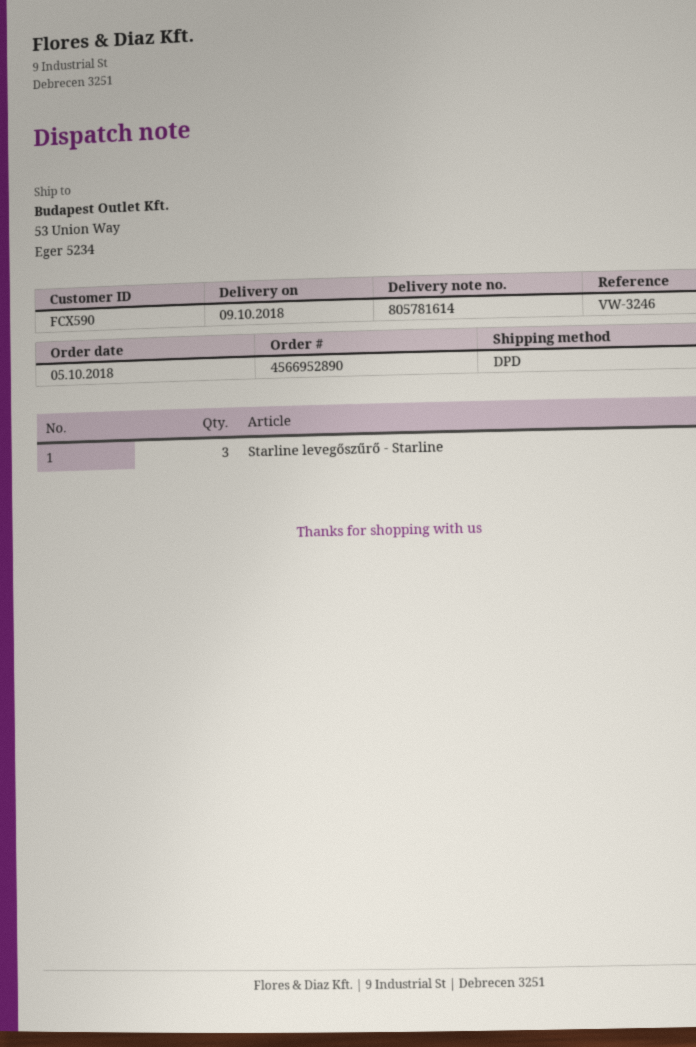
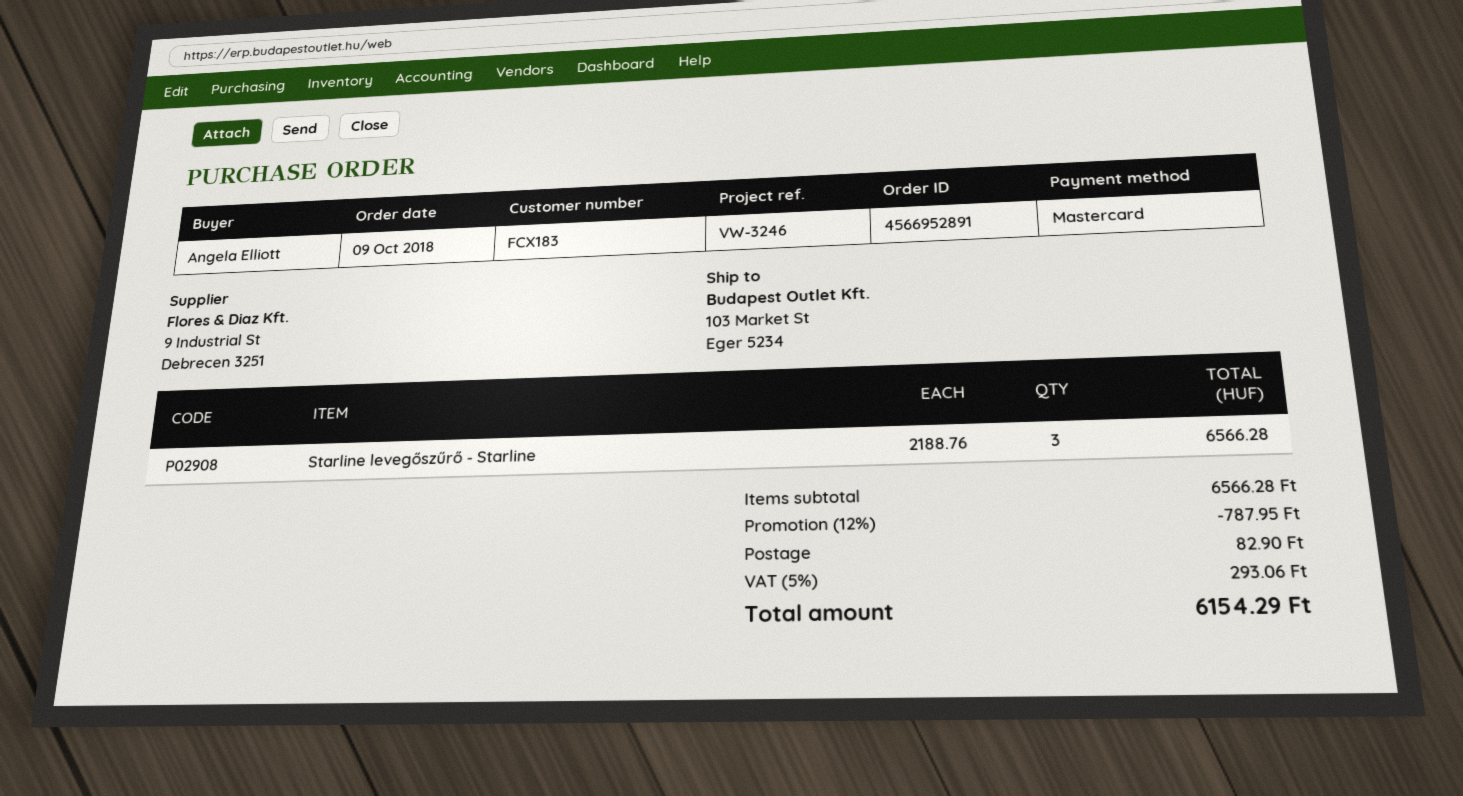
order number: 4566952890 -> 4566952891
order date: 2018-10-05 -> 2018-10-09
customer number: FCX590 -> FCX183
ship to: 53 Union Way, Eger 5234 -> 103 Market St, Eger 5234

